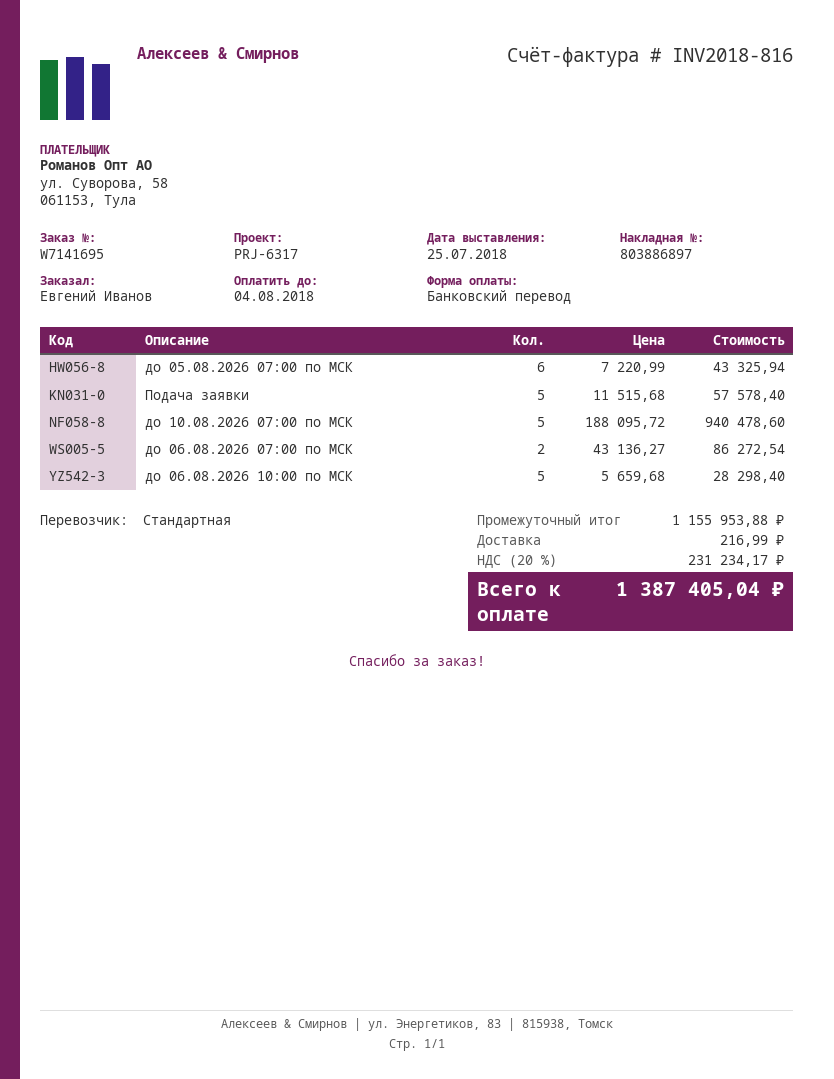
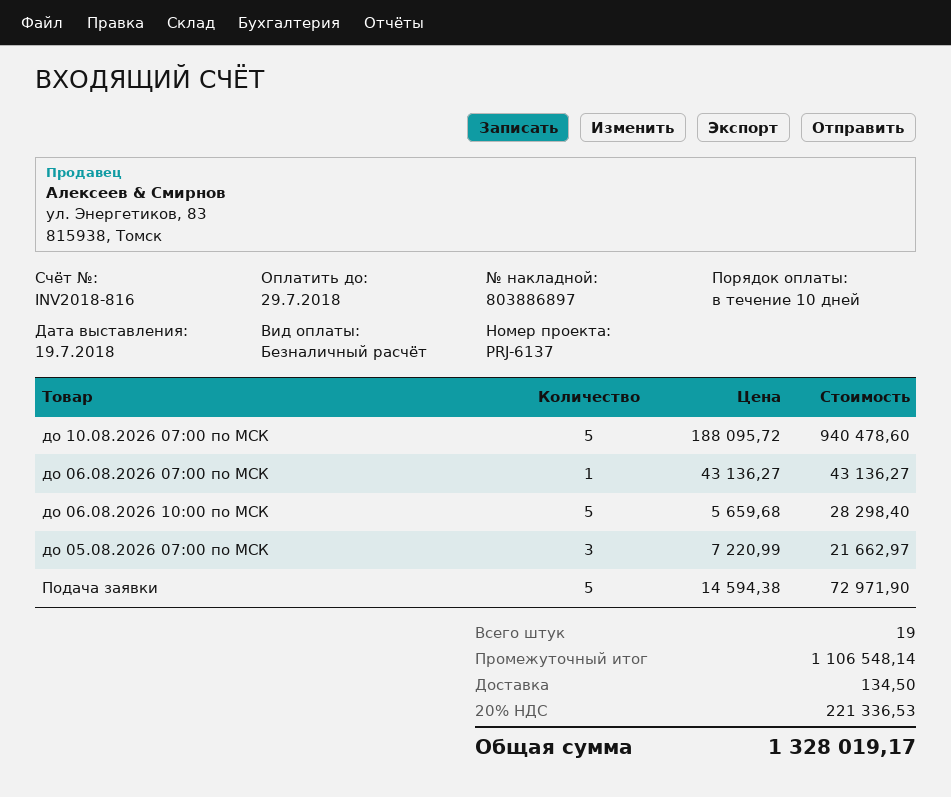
invoice date: 2018-07-25 -> 2018-07-19
due date: 2018-08-04 -> 2018-07-29
reference: PRJ-6317 -> PRJ-6137
до 05.08.2026 07:00 по МСК: 6 x 7220.99 = 43325.94 -> 3 x 7220.99 = 21662.97
Подача заявки: 5 x 11515.68 = 57578.40 -> 5 x 14594.38 = 72971.90
до 06.08.2026 07:00 по МСК: 2 x 43136.27 = 86272.54 -> 1 x 43136.27 = 43136.27
subtotal: 1155953.88 -> 1106548.14
shipping: 216.99 -> 134.50
tax: 20% = 231234.17 -> 20% = 221336.53
total: 1387405.04 -> 1328019.17

